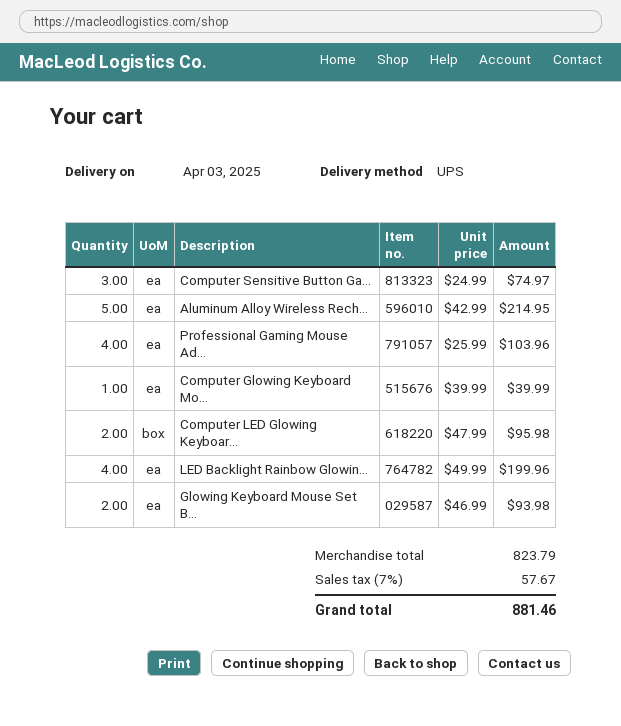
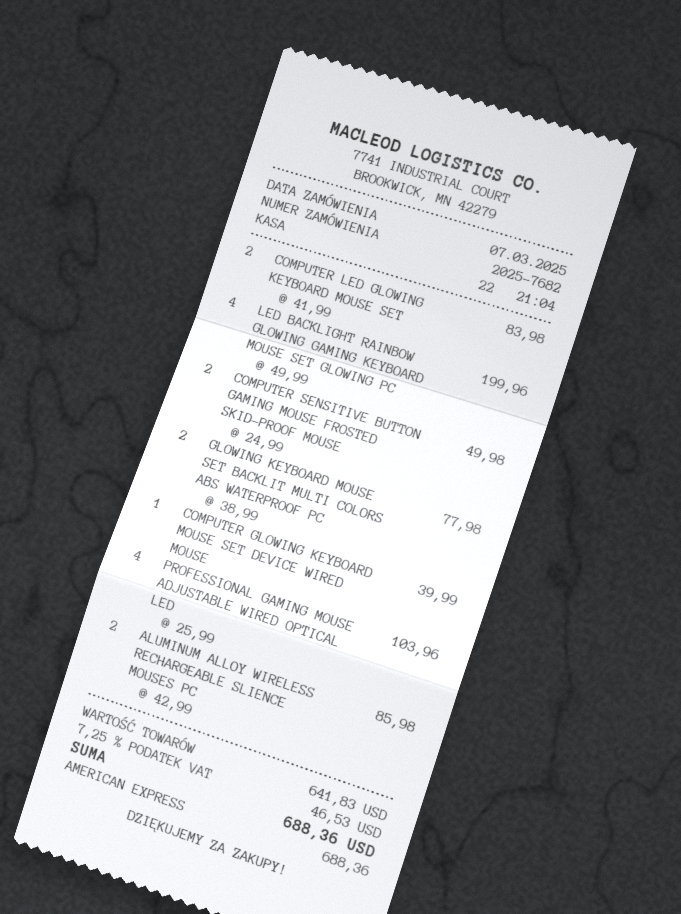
Computer Sensitive Button Ga...: 3 x 24.99 = 74.97 -> 2 x 24.99 = 49.98
Aluminum Alloy Wireless Rech...: 5 x 42.99 = 214.95 -> 2 x 42.99 = 85.98
Computer LED Glowing Keyboar...: 2 x 47.99 = 95.98 -> 2 x 41.99 = 83.98
Glowing Keyboard Mouse Set B...: 2 x 46.99 = 93.98 -> 2 x 38.99 = 77.98
subtotal: 823.79 -> 641.83
tax: 7% = 57.67 -> 7.25% = 46.53
total: 881.46 -> 688.36

